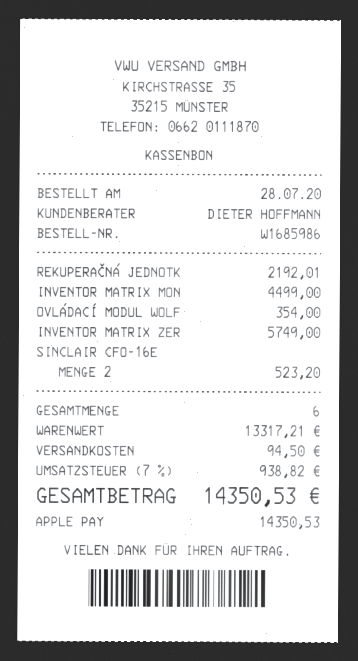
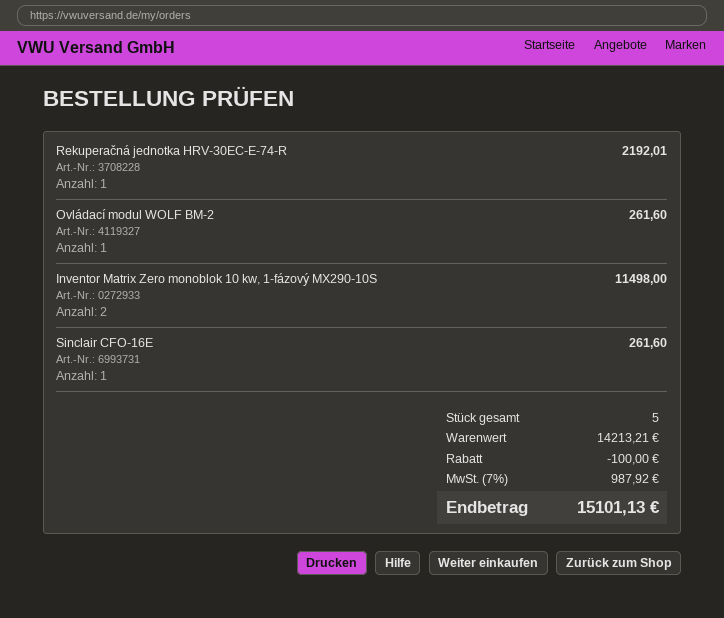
INVENTOR MATRIX MON: 1 for 4499.00 -> none
OVLÁDACÍ MODUL WOLF: 1 for 354.00 -> 1 for 261.60
INVENTOR MATRIX ZER: 1 for 5749.00 -> 2 for 11498.00
SINCLAIR CFO-16E: 2 for 523.20 -> 1 for 261.60
total quantity: 6 -> 5
subtotal: 13317.21 -> 14213.21
discount: none -> 100.00
shipping: 94.50 -> none
tax: 7% = 938.82 -> 7% = 987.92
total: 14350.53 -> 15101.13

